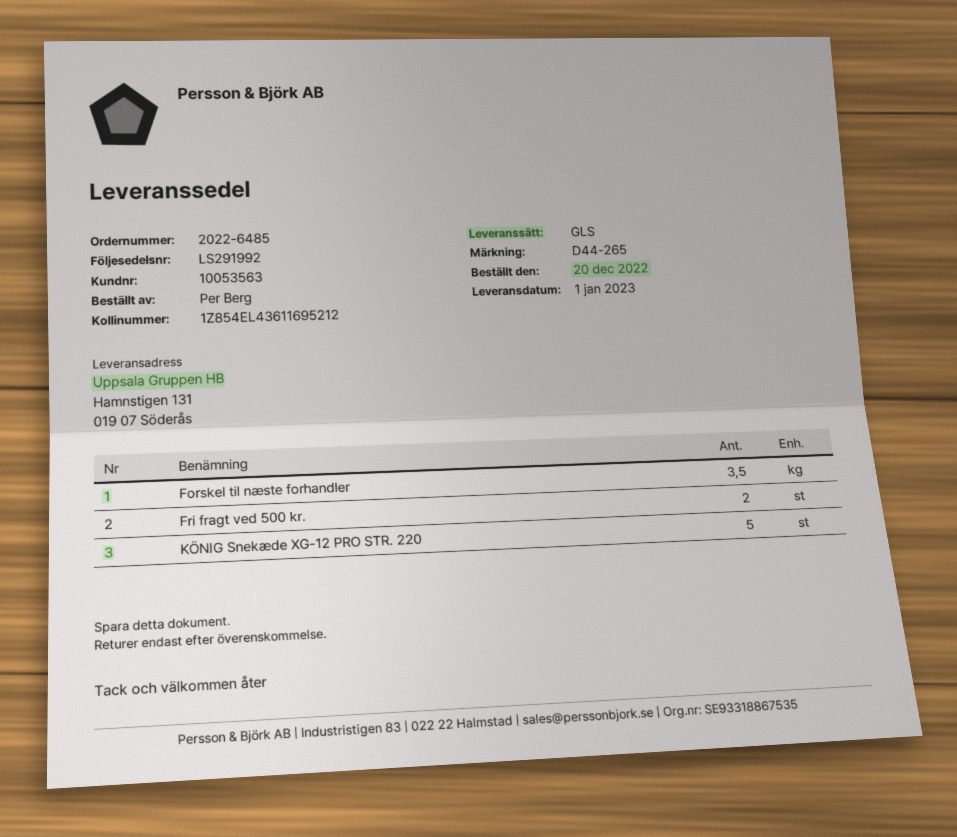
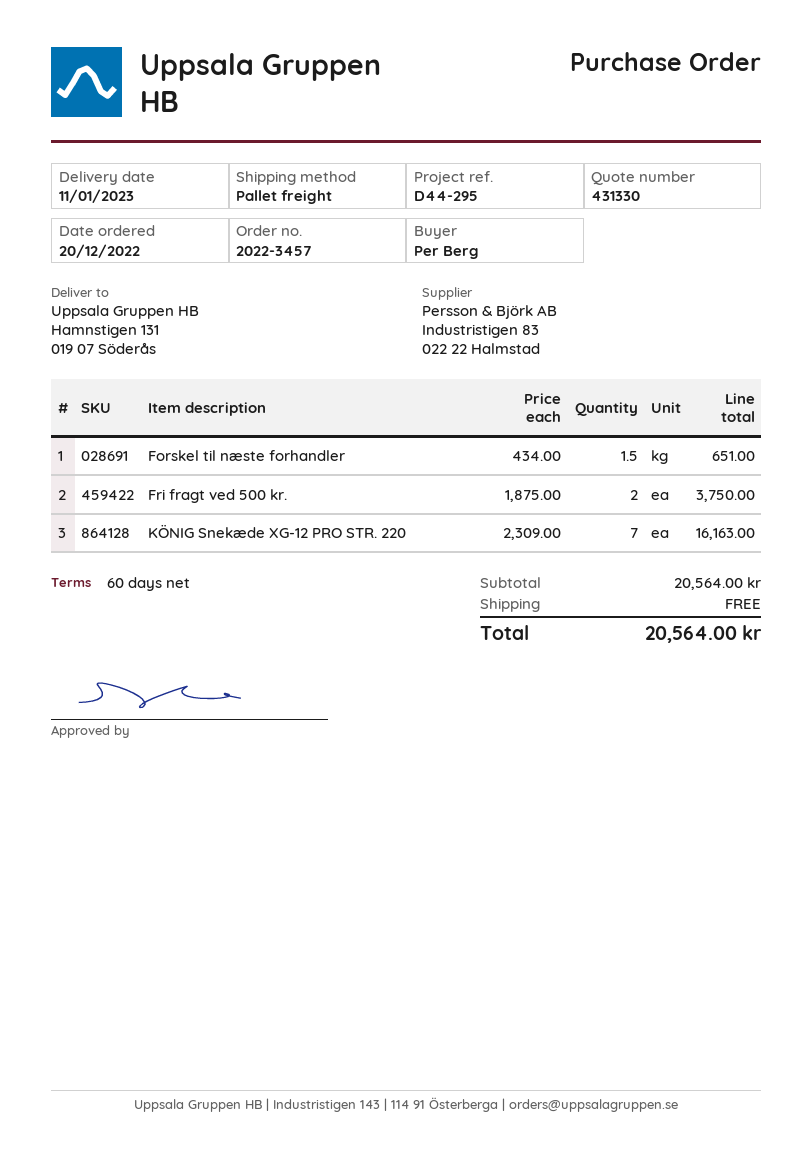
order number: 2022-6485 -> 2022-3457
delivery date: 2023-01-01 -> 2023-01-11
reference: D44-265 -> D44-295
shipping method: GLS -> pallet freight
Forskel til næste forhandler: 3.5 -> 1.5
KÖNIG Snekæde XG-12 PRO STR. 220: 5 -> 7

